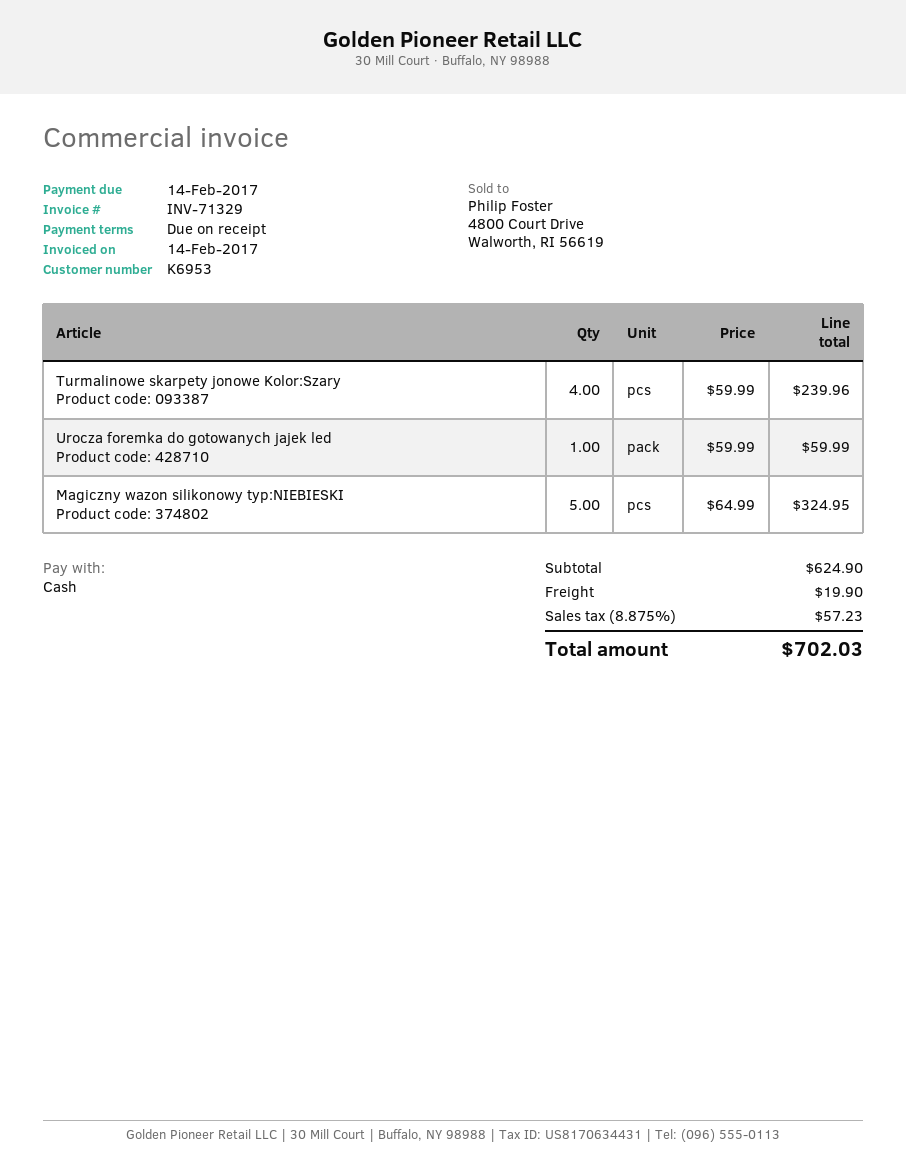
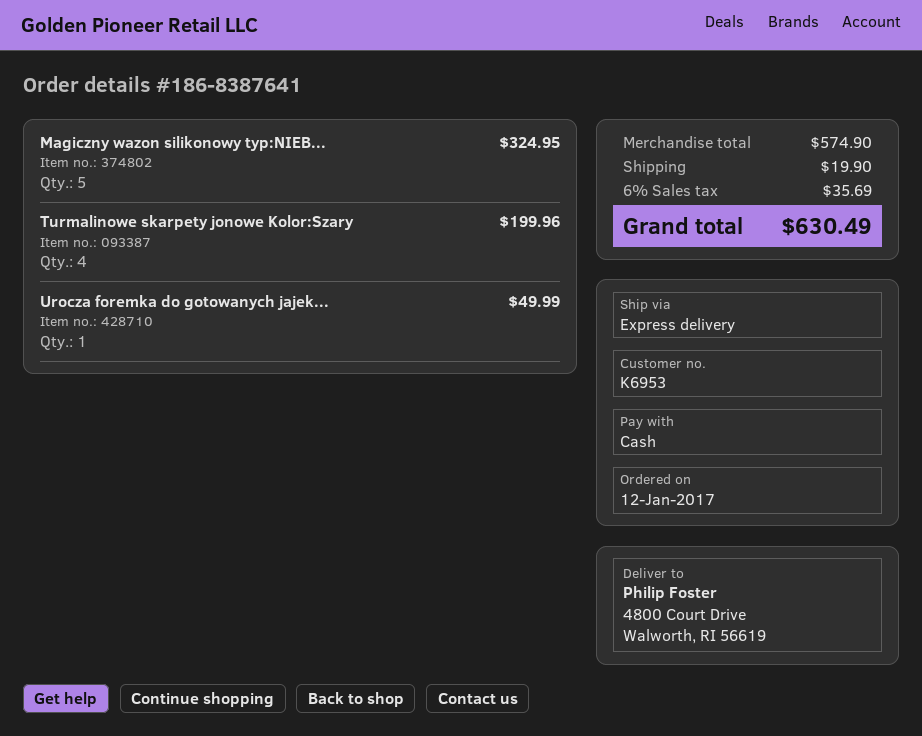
Turmalinowe skarpety jonowe Kolor:Szary: 4 for 239.96 -> 4 for 199.96
Urocza foremka do gotowanych jajek led: 1 for 59.99 -> 1 for 49.99
subtotal: 624.90 -> 574.90
tax: 8.875% = 57.23 -> 6% = 35.69
total: 702.03 -> 630.49

